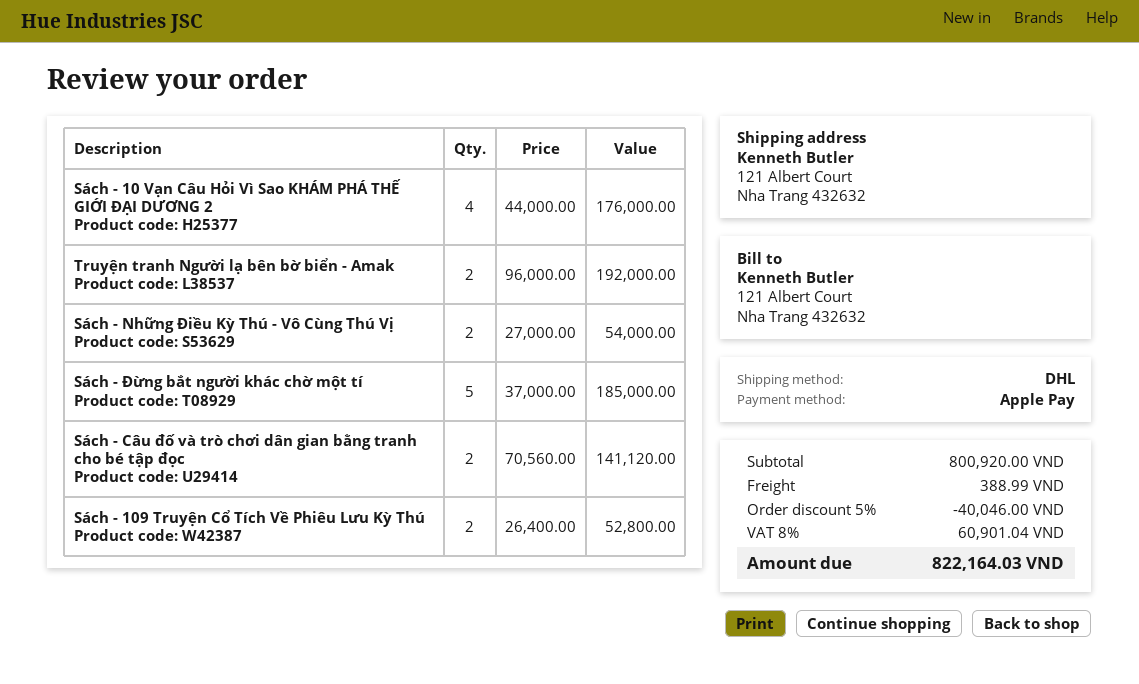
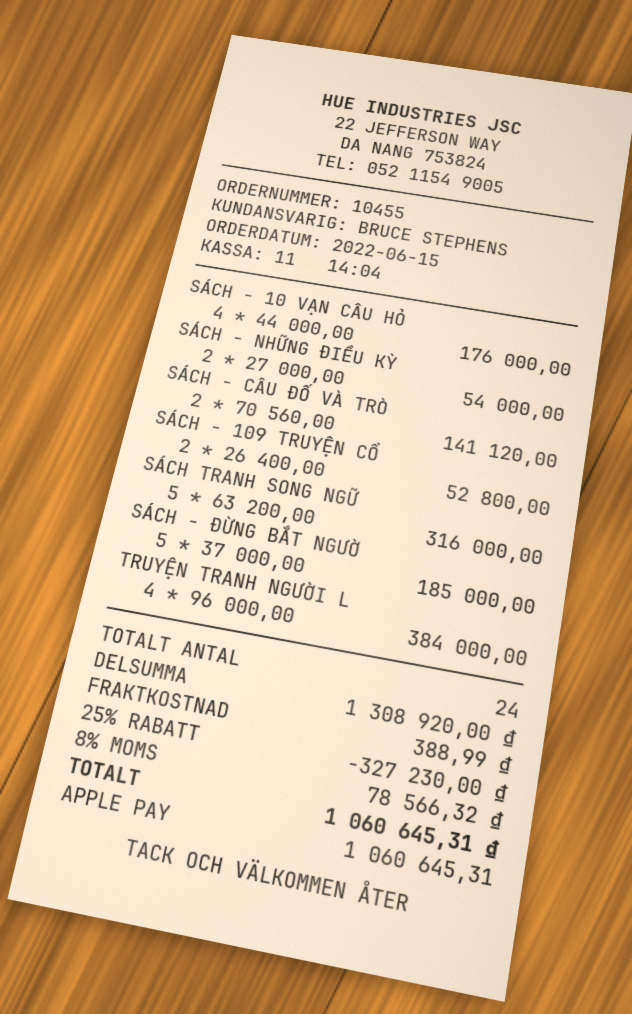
Truyện tranh Người lạ bên bờ biển - Amak: 2 x 96000.00 = 192000.00 -> 4 x 96000.00 = 384000.00
SÁCH TRANH SONG NGỮ: none -> 5 x 63200.00 = 316000.00
subtotal: 800920.00 -> 1308920.00
discount: 5% = 40046.00 -> 25% = 327230.00
tax: 8% = 60901.04 -> 8% = 78566.32
total: 822164.03 -> 1060645.31

